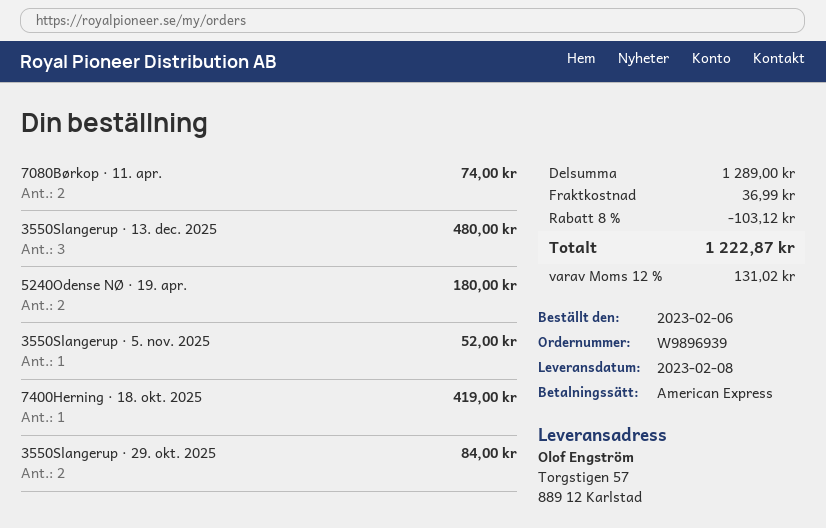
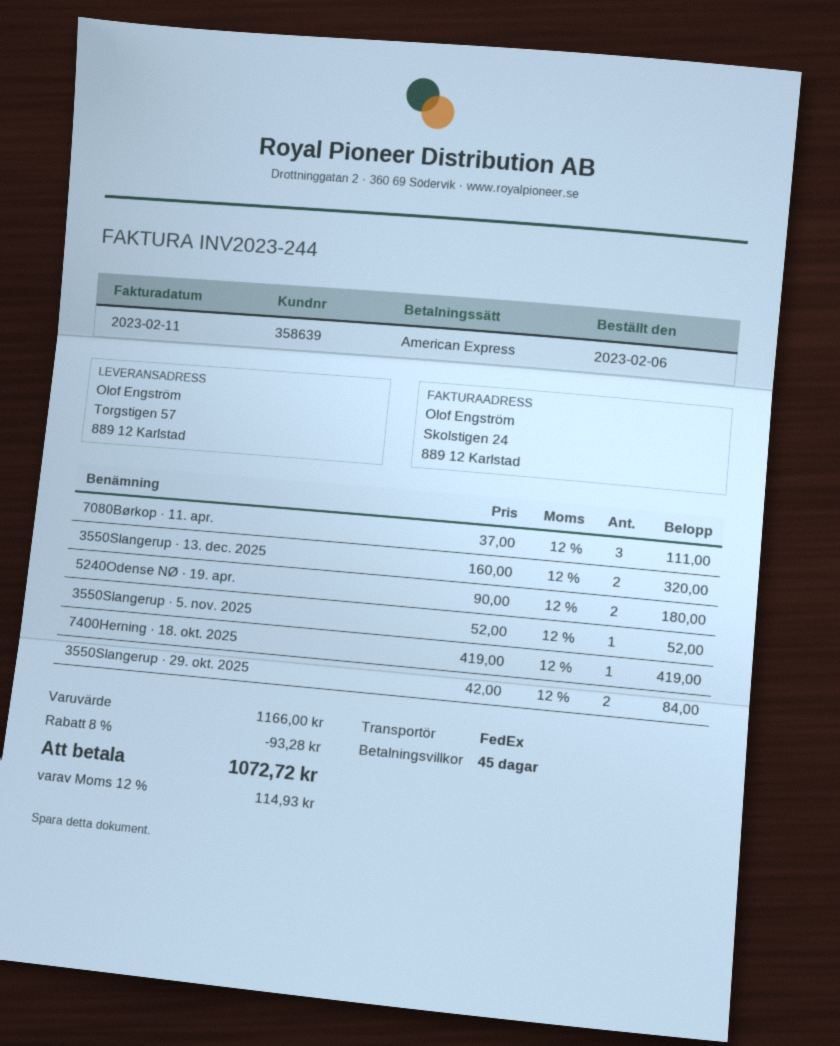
7080Børkop · 11. apr.: 2 for 74.00 -> 3 for 111.00
3550Slangerup · 13. dec. 2025: 3 for 480.00 -> 2 for 320.00
subtotal: 1289.00 -> 1166.00
discount: 8% = 103.12 -> 8% = 93.28
shipping: 36.99 -> none
tax: 12% = 131.02 -> 12% = 114.93
total: 1222.87 -> 1072.72

